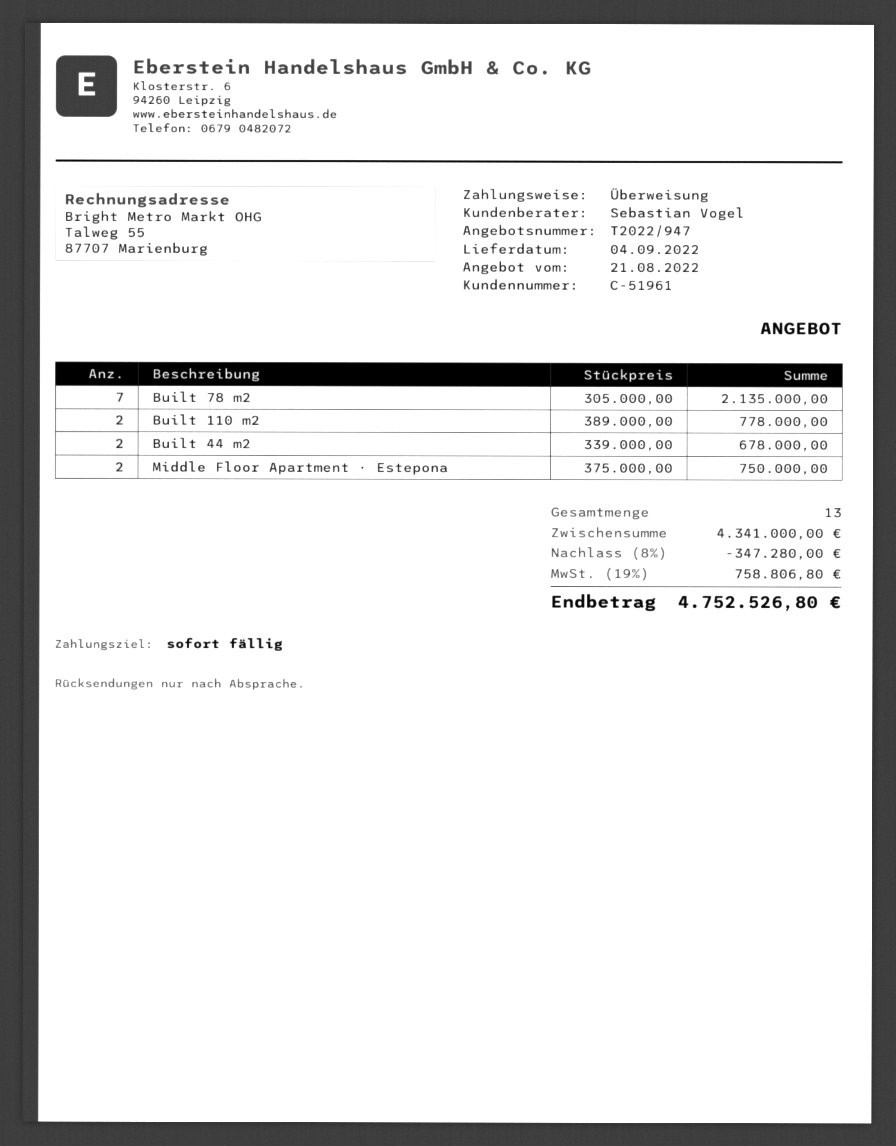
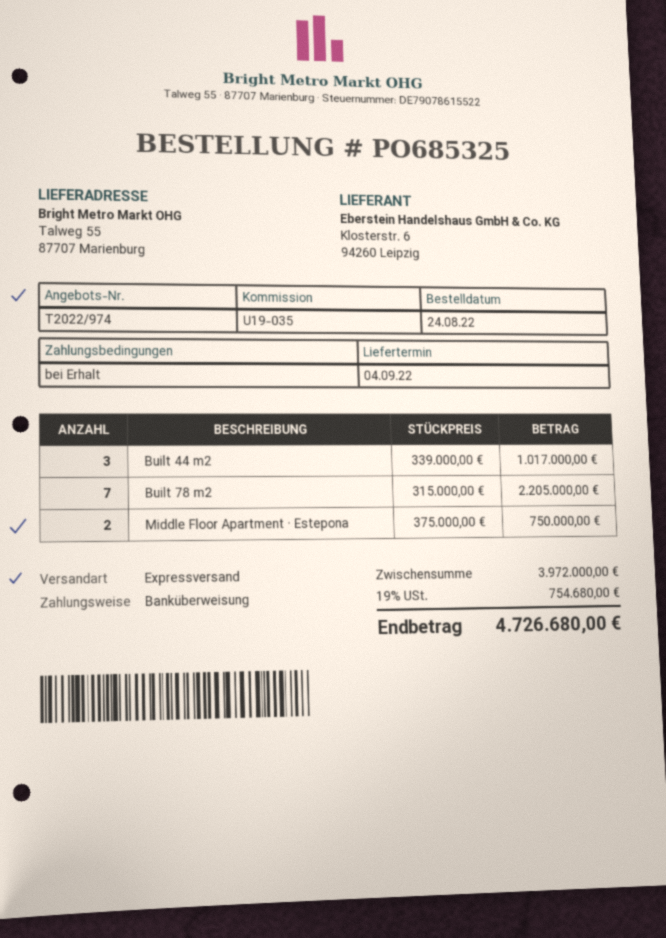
quote number: T2022/947 -> T2022/974
Built 78 m2: 7 x 305000.00 = 2135000.00 -> 7 x 315000.00 = 2205000.00
Built 110 m2: 2 x 389000.00 = 778000.00 -> none
Built 44 m2: 2 x 339000.00 = 678000.00 -> 3 x 339000.00 = 1017000.00
subtotal: 4341000.00 -> 3972000.00
discount: 8% = 347280.00 -> none
tax: 19% = 758806.80 -> 19% = 754680.00
total: 4752526.80 -> 4726680.00

